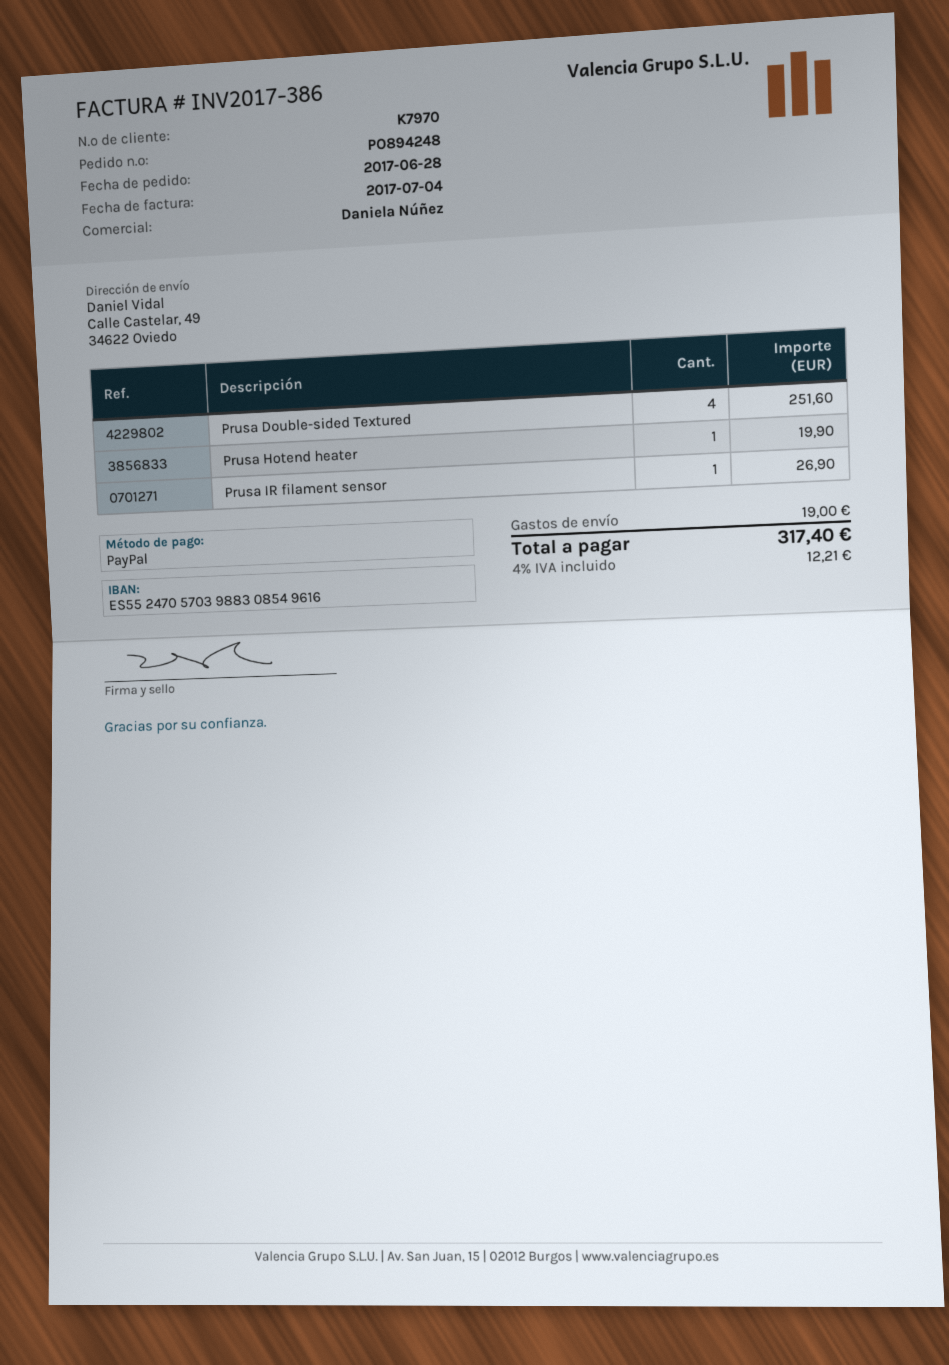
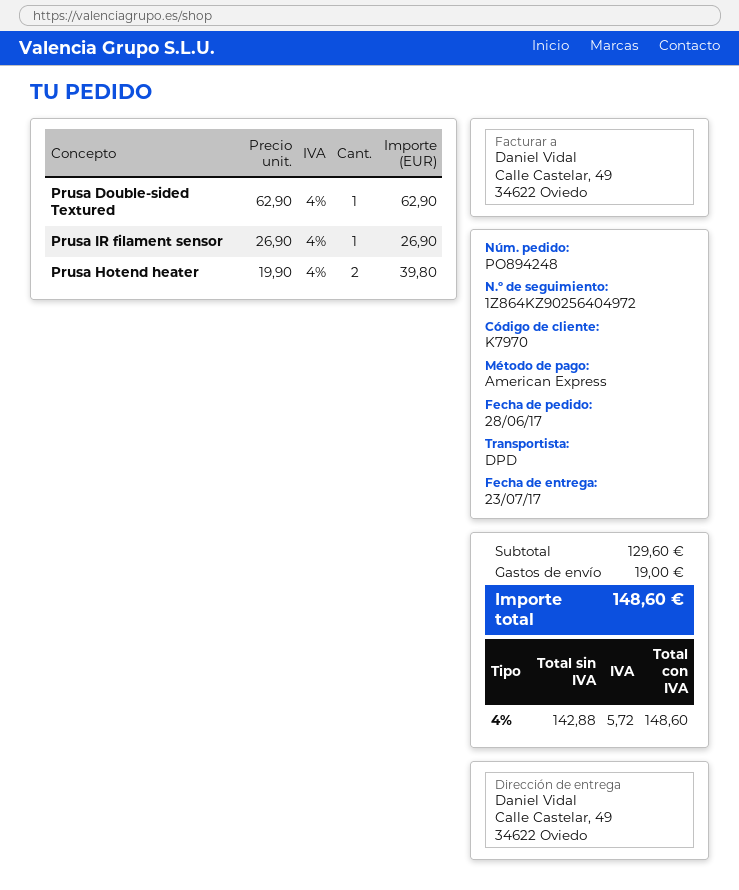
payment method: PayPal -> American Express
Prusa Double-sided Textured: 4 for 251.60 -> 1 for 62.90
Prusa Hotend heater: 1 for 19.90 -> 2 for 39.80
tax: 4% = 12.21 -> 4% = 5.72
total: 317.40 -> 148.60

